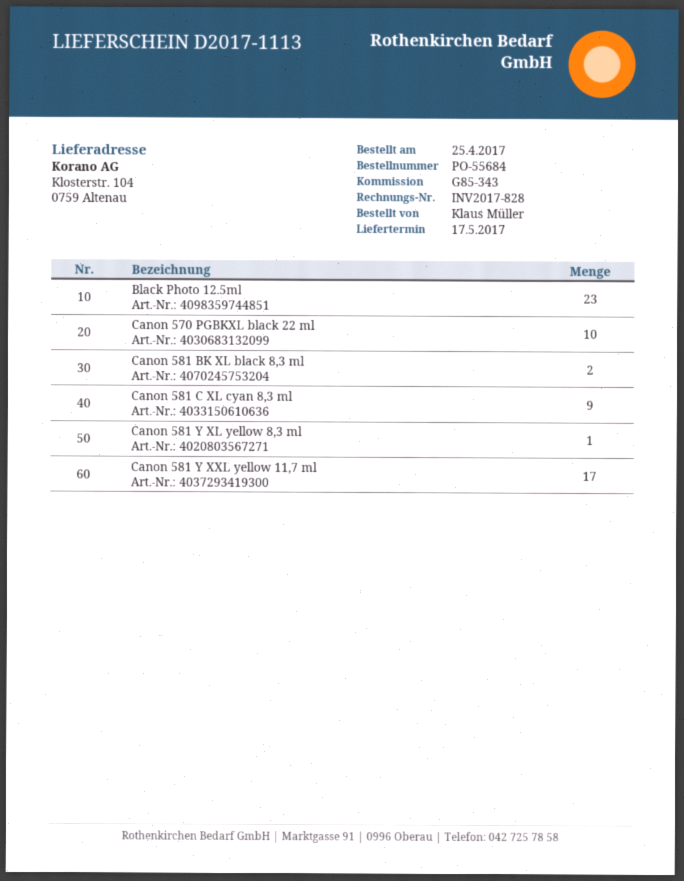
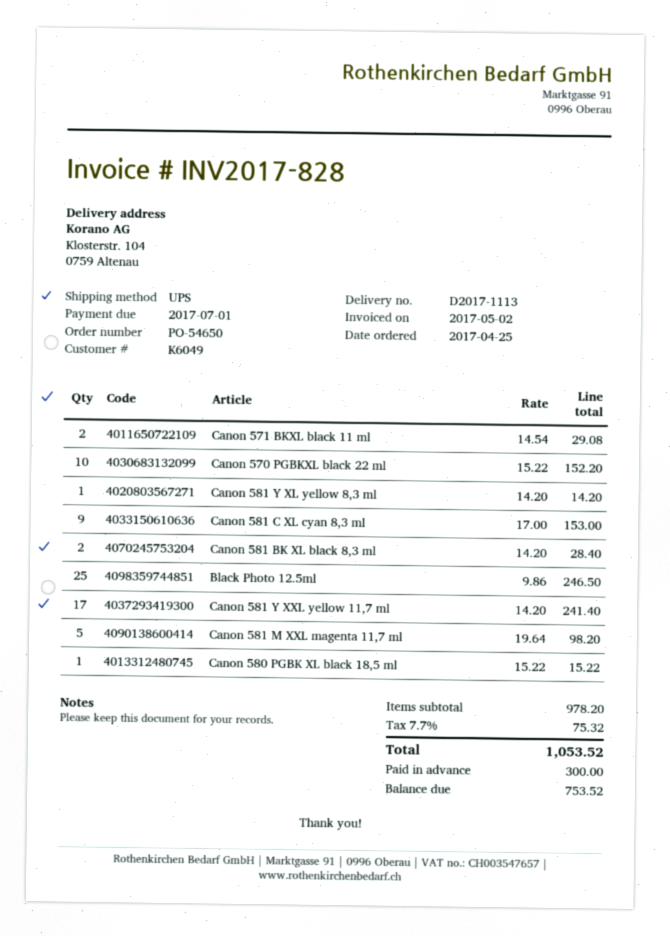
order number: PO-55684 -> PO-54650
Black Photo 12.5ml: 23 -> 25
Canon 571 BKXL black 11 ml: none -> 2
Canon 581 M XXL magenta 11,7 ml: none -> 5
Canon 580 PGBK XL black 18,5 ml: none -> 1

